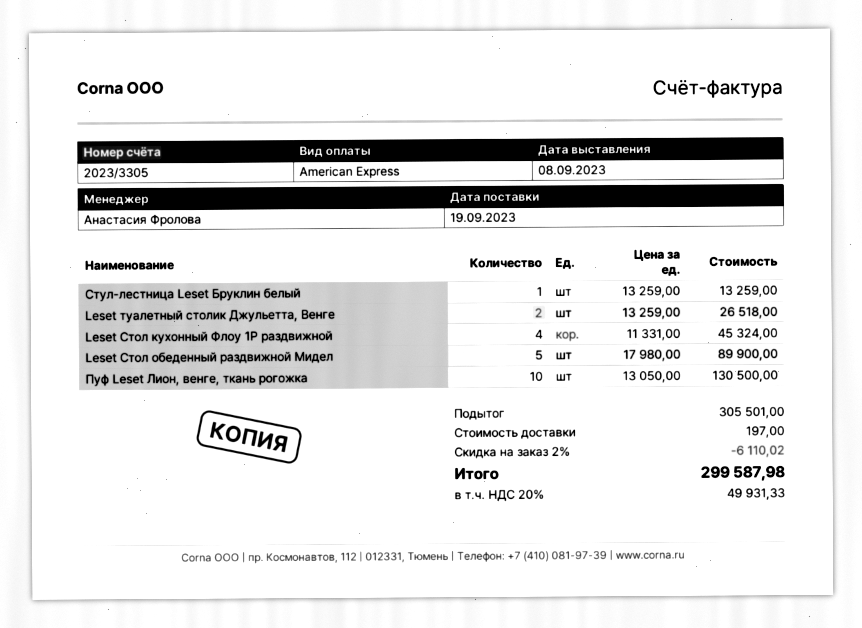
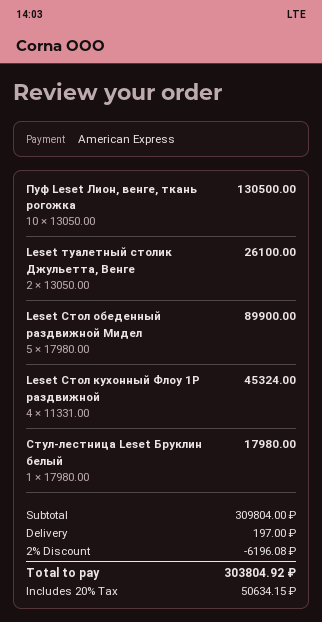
Стул-лестница Leset Бруклин белый: 1 x 13259.00 = 13259.00 -> 1 x 17980.00 = 17980.00
Leset туалетный столик Джульетта, Венге: 2 x 13259.00 = 26518.00 -> 2 x 13050.00 = 26100.00
subtotal: 305501.00 -> 309804.00
discount: 2% = 6110.02 -> 2% = 6196.08
tax: 20% = 49931.33 -> 20% = 50634.15
total: 299587.98 -> 303804.92

